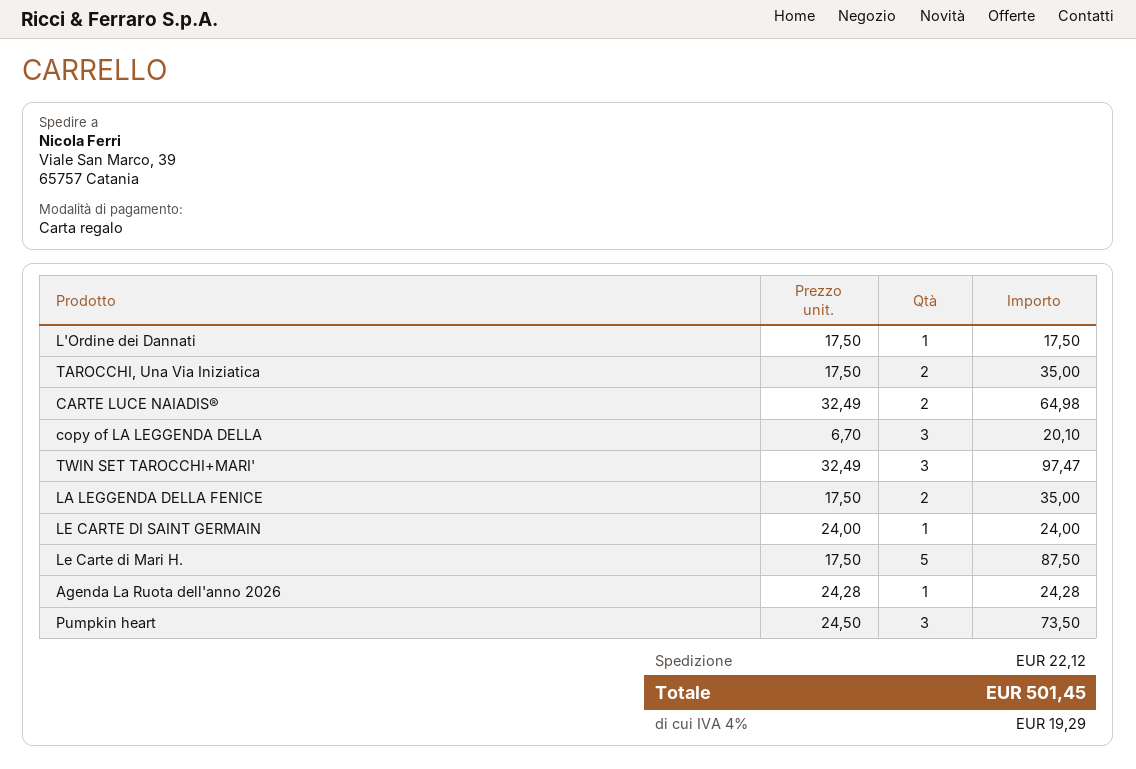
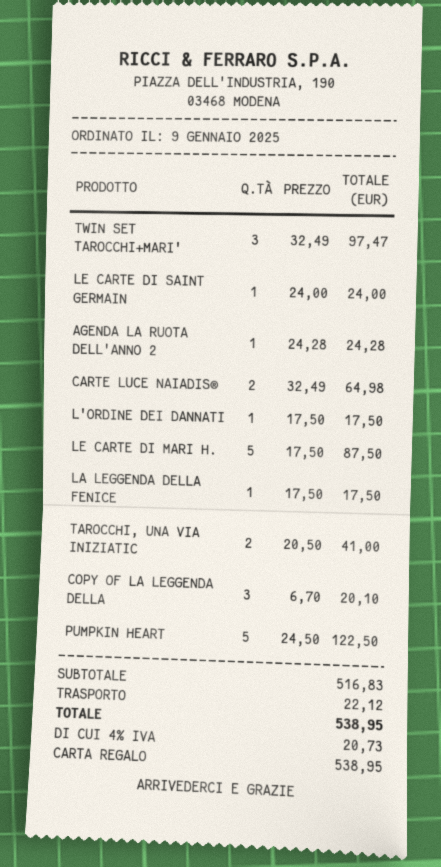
TAROCCHI, Una Via Iniziatica: 2 x 17.50 = 35.00 -> 2 x 20.50 = 41.00
LA LEGGENDA DELLA FENICE: 2 x 17.50 = 35.00 -> 1 x 17.50 = 17.50
Pumpkin heart: 3 x 24.50 = 73.50 -> 5 x 24.50 = 122.50
tax: 4% = 19.29 -> 4% = 20.73
total: 501.45 -> 538.95

